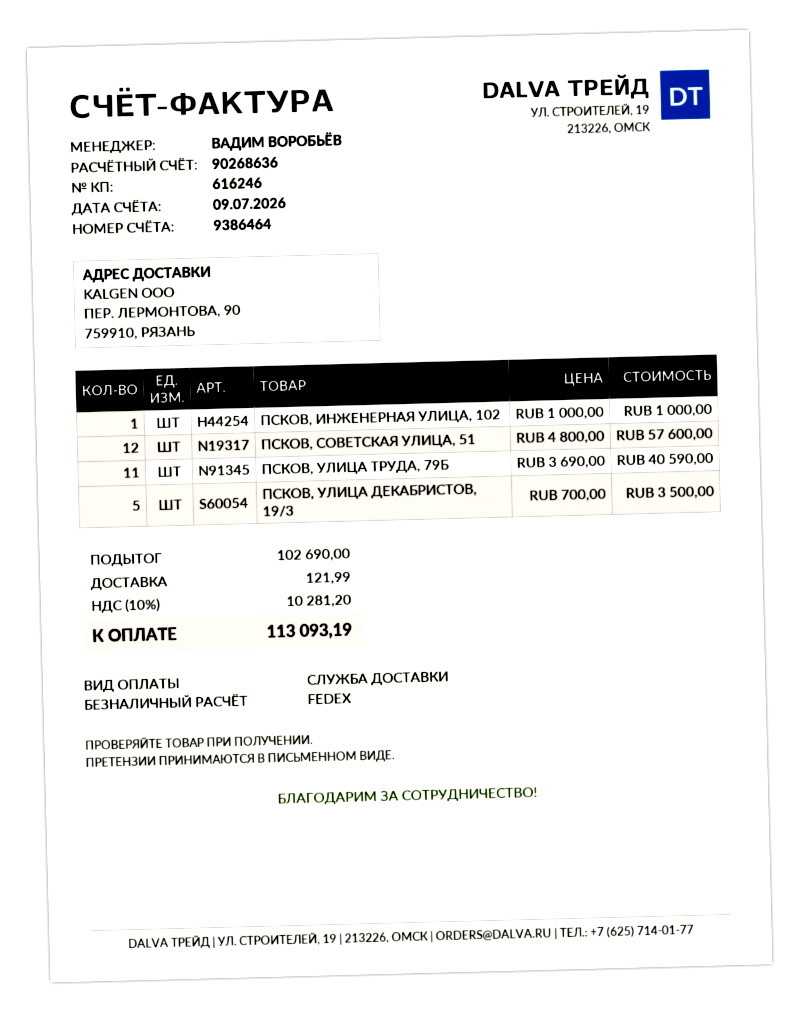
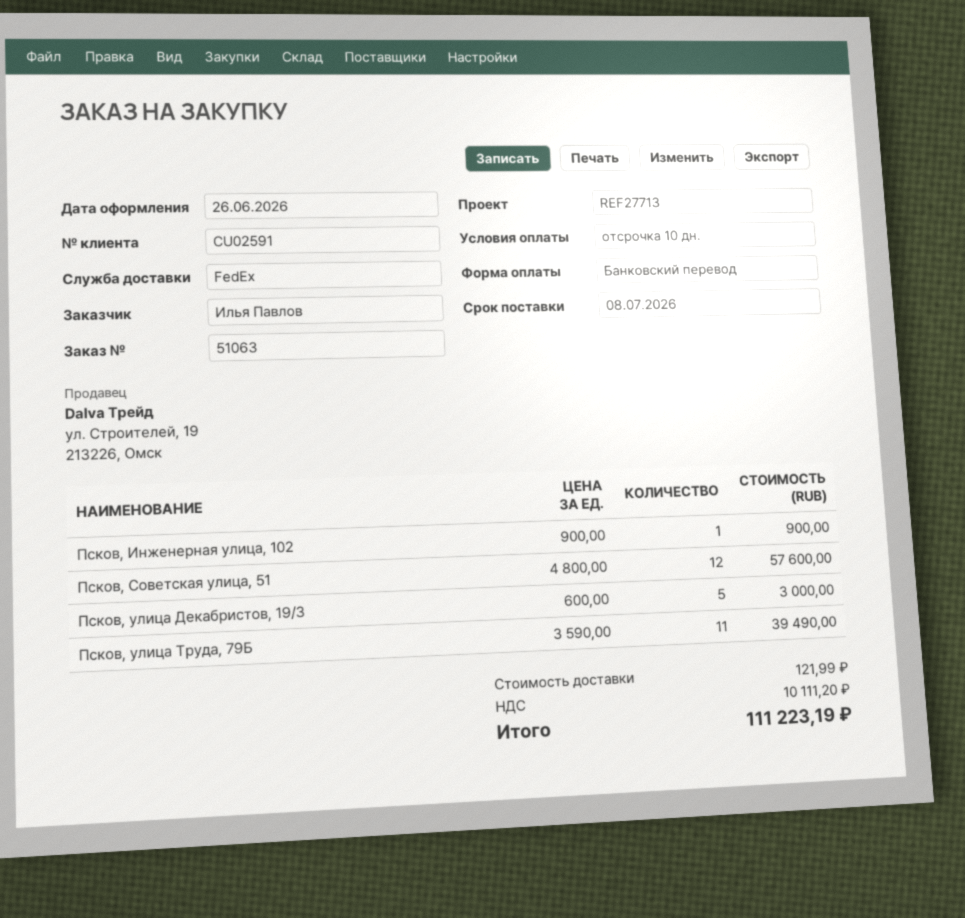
ПСКОВ, ИНЖЕНЕРНАЯ УЛИЦА, 102: 1 x 1000.00 = 1000.00 -> 1 x 900.00 = 900.00
ПСКОВ, УЛИЦА ТРУДА, 79Б: 11 x 3690.00 = 40590.00 -> 11 x 3590.00 = 39490.00
ПСКОВ, УЛИЦА ДЕКАБРИСТОВ, 19/3: 5 x 700.00 = 3500.00 -> 5 x 600.00 = 3000.00
tax: 10281.20 -> 10111.20
total: 113093.19 -> 111223.19

